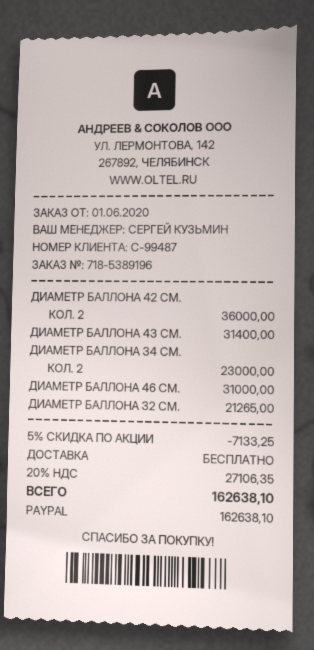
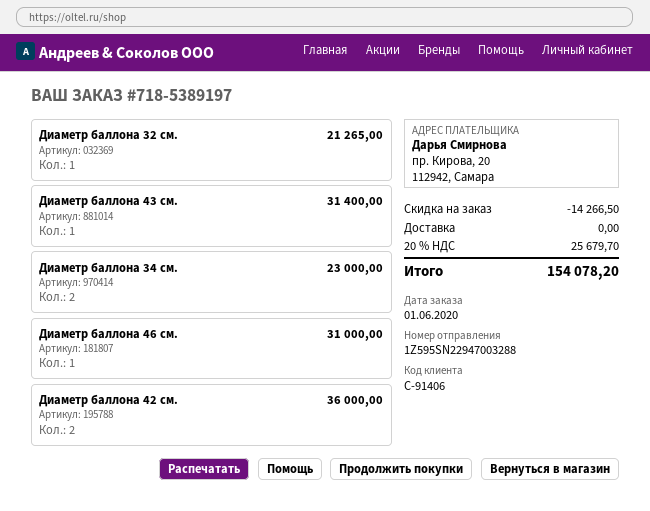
order number: 718-5389196 -> 718-5389197
customer number: C-99487 -> C-91406
discount: 7133.25 -> 14266.50
tax: 20% = 27106.35 -> 20% = 25679.70
total: 162638.10 -> 154078.20

